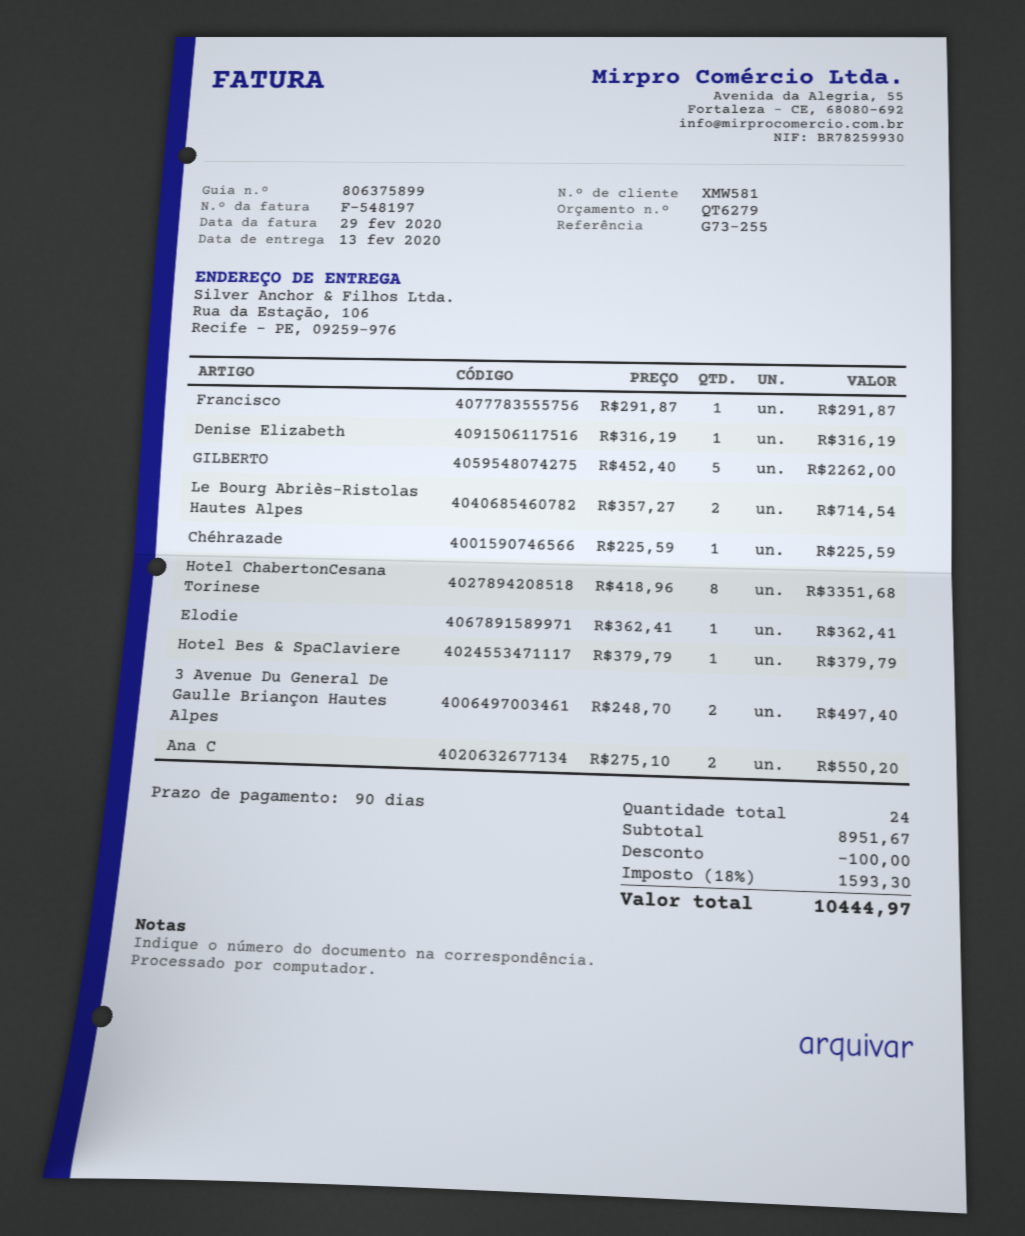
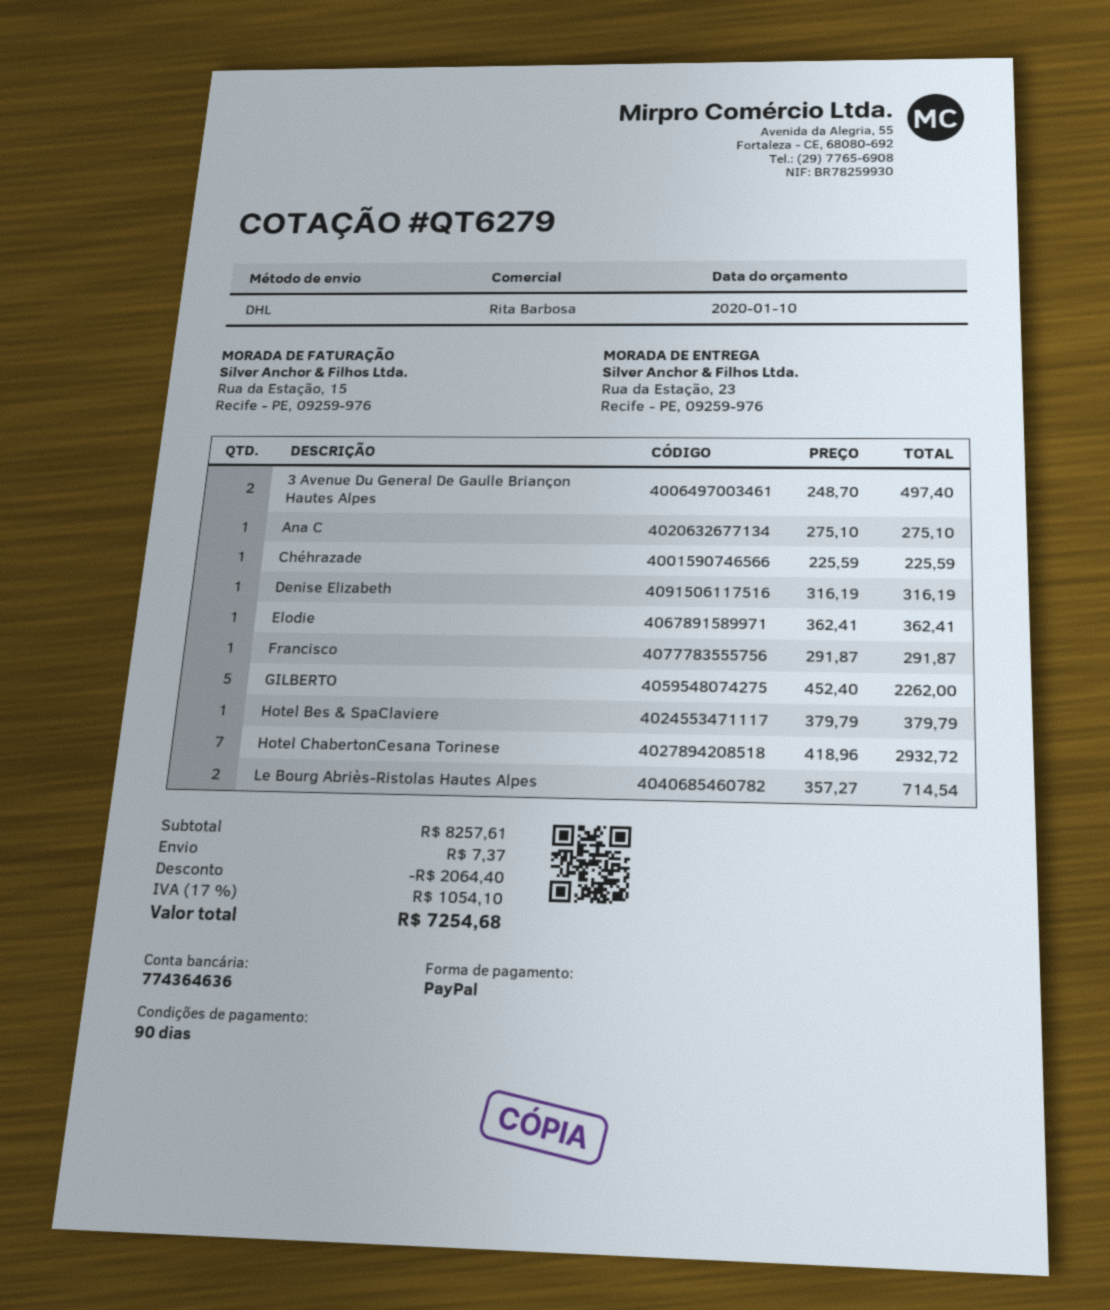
ship to: Rua da Estação, 106, Recife - PE, 09259-976 -> Rua da Estação, 23, Recife - PE, 09259-976
Hotel ChabertonCesana Torinese: 8 x 418.96 = 3351.68 -> 7 x 418.96 = 2932.72
Ana C: 2 x 275.10 = 550.20 -> 1 x 275.10 = 275.10
subtotal: 8951.67 -> 8257.61
discount: 100.00 -> 2064.40
shipping: none -> 7.37
tax: 18% = 1593.30 -> 17% = 1054.10
total: 10444.97 -> 7254.68

